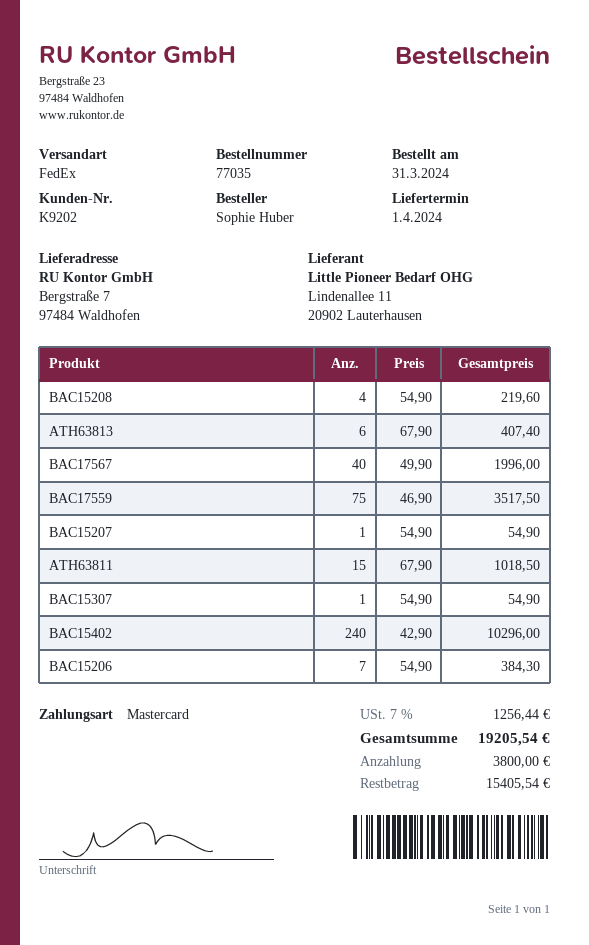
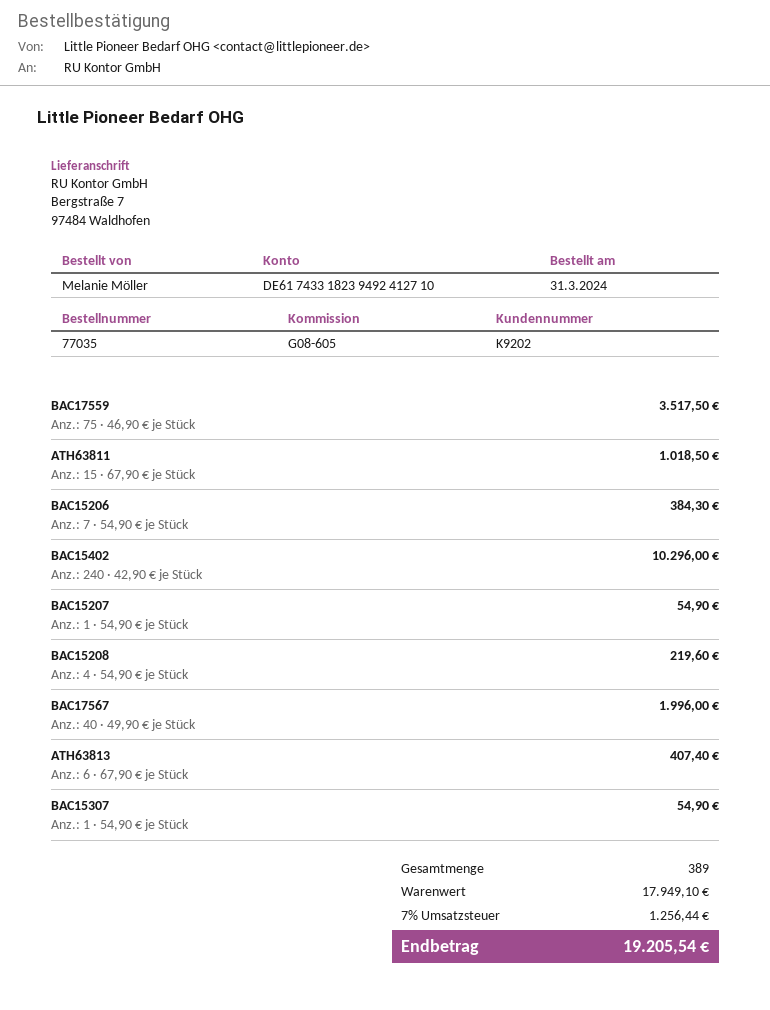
ordered by: Sophie Huber -> Melanie Möller

